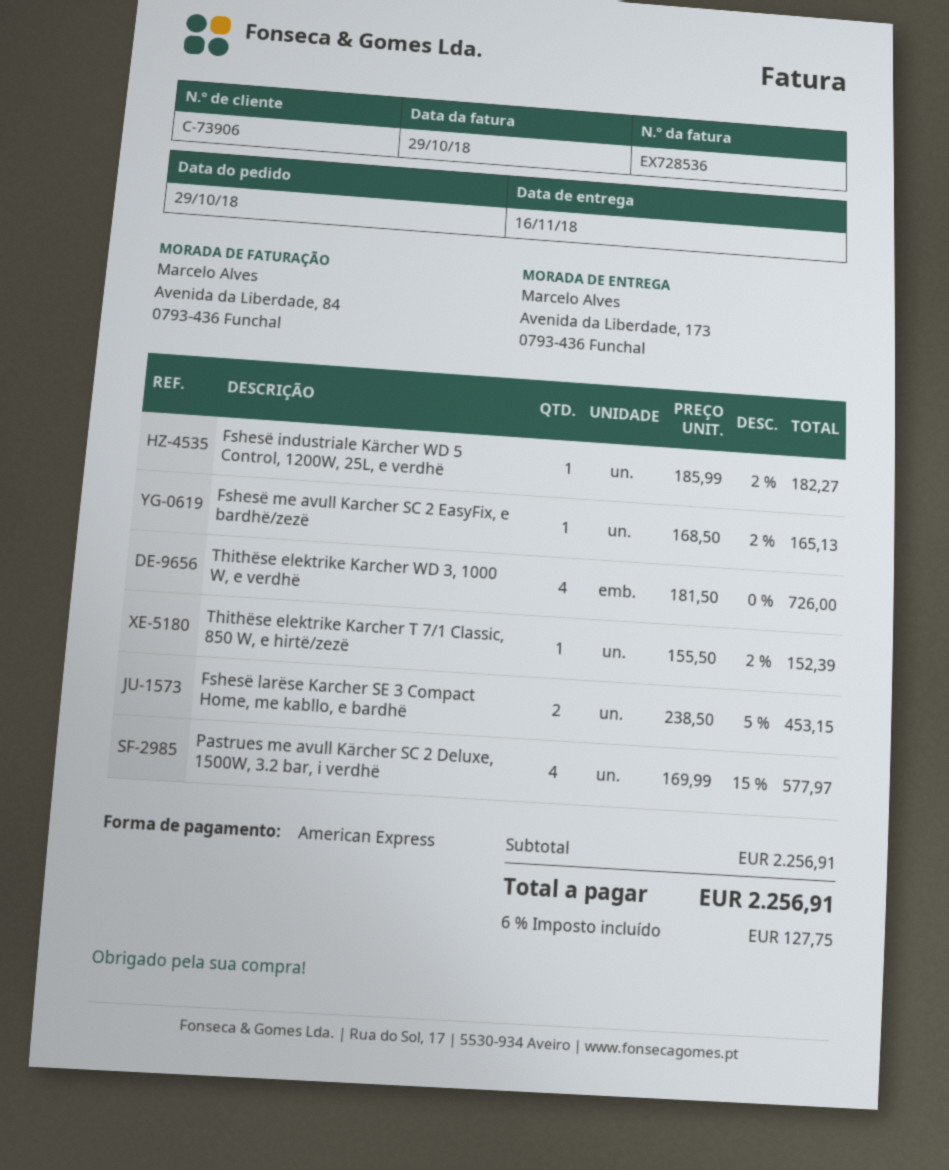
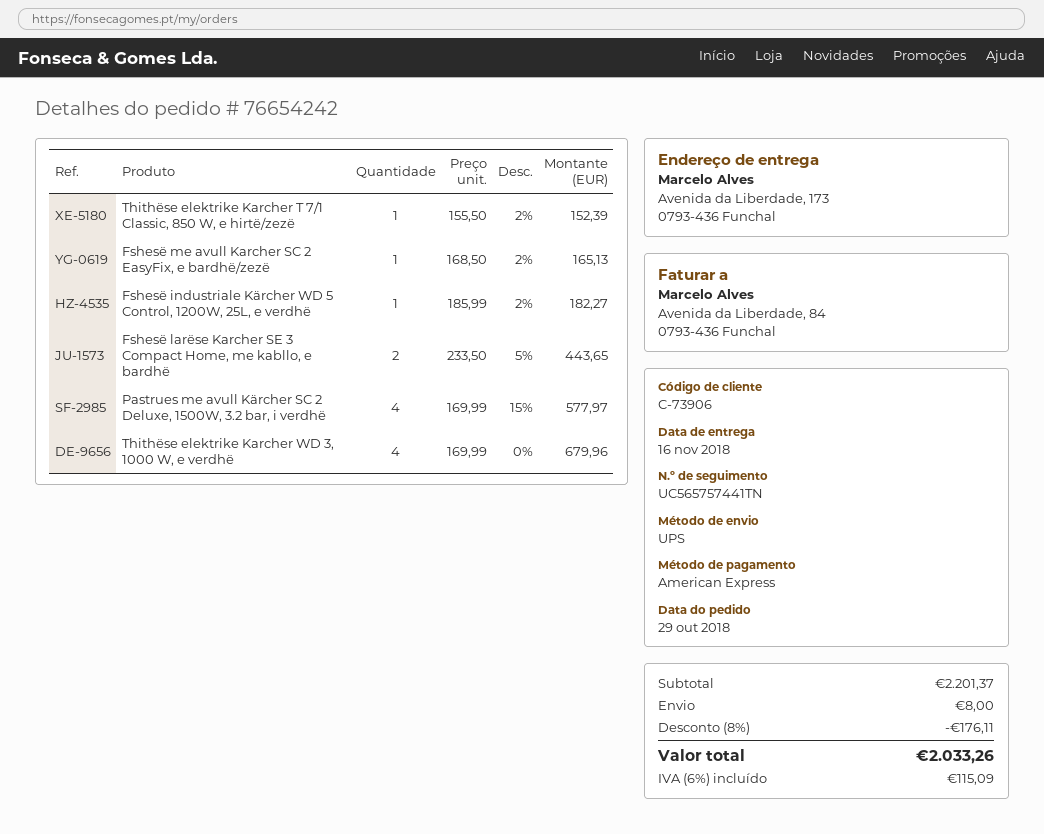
Thithëse elektrike Karcher WD 3, 1000 W, e verdhë: 4 x 181.50 = 726.00 -> 4 x 169.99 = 679.96
Fshesë larëse Karcher SE 3 Compact Home, me kabllo, e bardhë: 2 x 238.50 - 5% = 453.15 -> 2 x 233.50 - 5% = 443.65
subtotal: 2256.91 -> 2201.37
discount: none -> 8% = 176.11
shipping: none -> 8.00
tax: 6% = 127.75 -> 6% = 115.09
total: 2256.91 -> 2033.26

